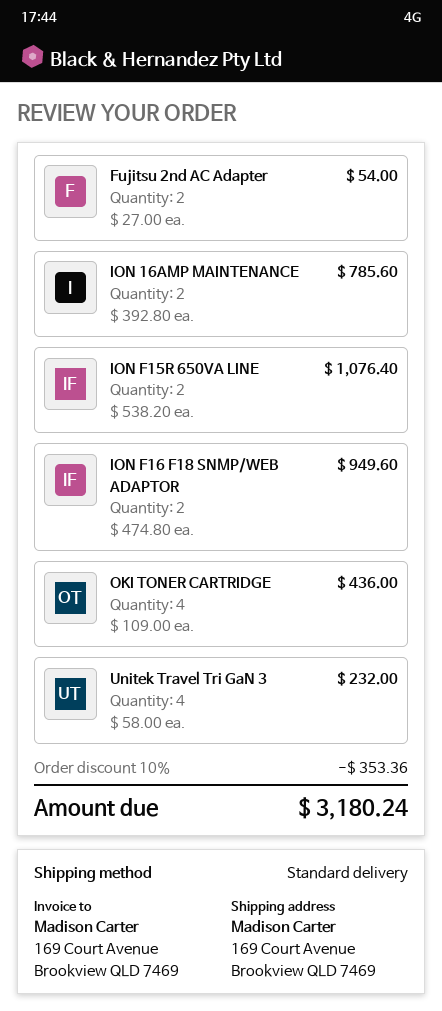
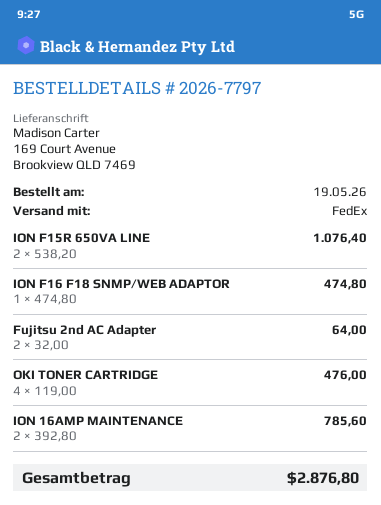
shipping method: standard -> FedEx
Fujitsu 2nd AC Adapter: 2 x 27.00 = 54.00 -> 2 x 32.00 = 64.00
ION F16 F18 SNMP/WEB ADAPTOR: 2 x 474.80 = 949.60 -> 1 x 474.80 = 474.80
OKI TONER CARTRIDGE: 4 x 109.00 = 436.00 -> 4 x 119.00 = 476.00
Unitek Travel Tri GaN 3: 4 x 58.00 = 232.00 -> none
discount: 10% = 353.36 -> none
total: 3180.24 -> 2876.80

